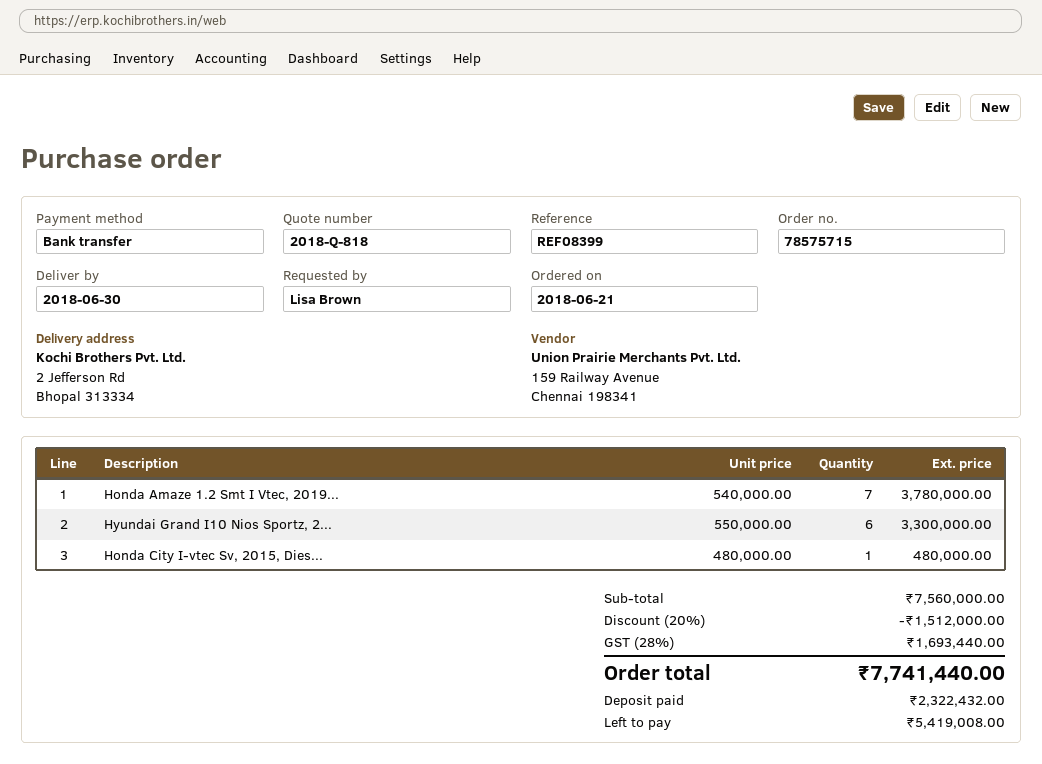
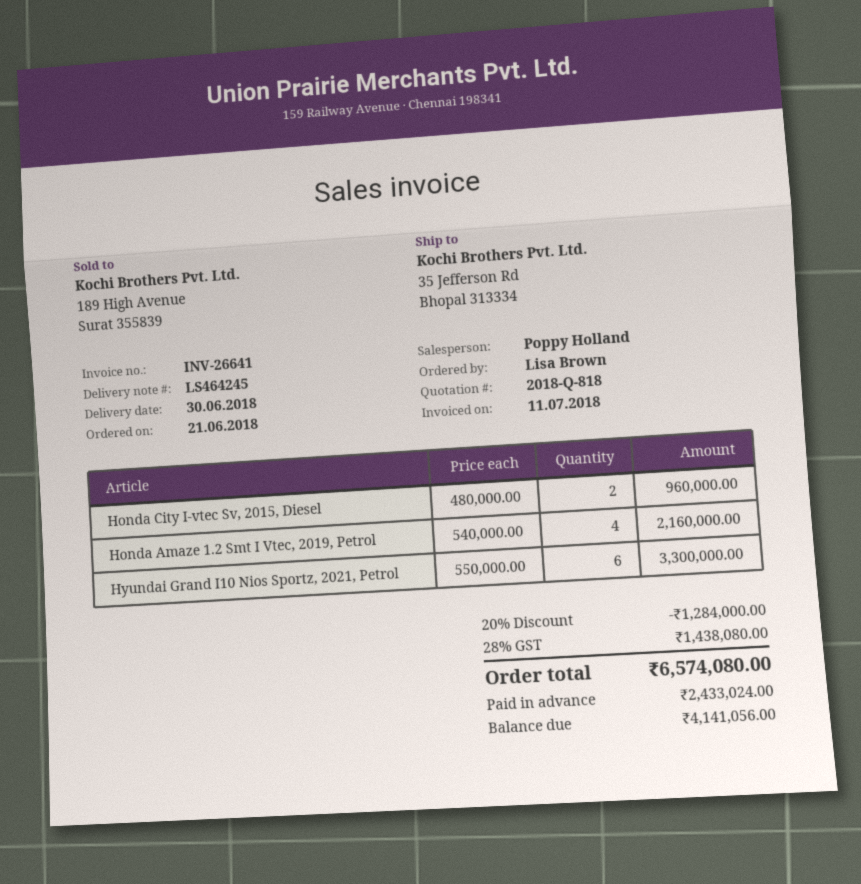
ship to: 2 Jefferson Rd, Bhopal 313334 -> 35 Jefferson Rd, Bhopal 313334
Honda Amaze 1.2 Smt I Vtec, 2019...: 7 x 540000.00 = 3780000.00 -> 4 x 540000.00 = 2160000.00
Honda City I-vtec Sv, 2015, Dies...: 1 x 480000.00 = 480000.00 -> 2 x 480000.00 = 960000.00
discount: 20% = 1512000.00 -> 20% = 1284000.00
tax: 28% = 1693440.00 -> 28% = 1438080.00
total: 7741440.00 -> 6574080.00
deposit: 2322432.00 -> 2433024.00
balance: 5419008.00 -> 4141056.00

